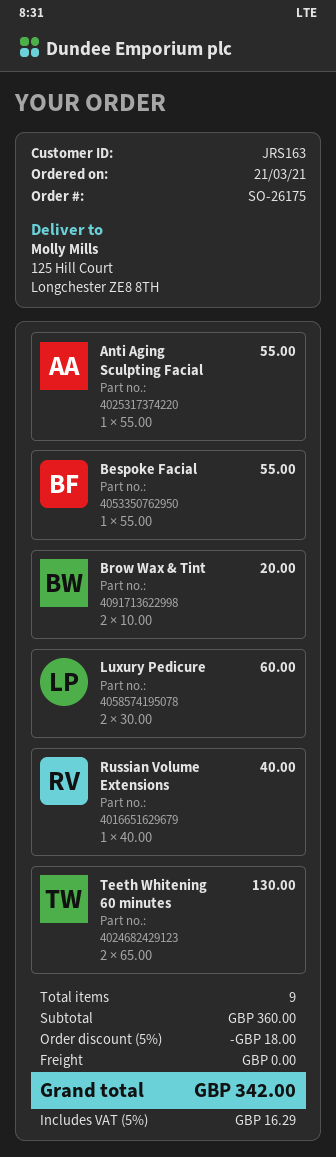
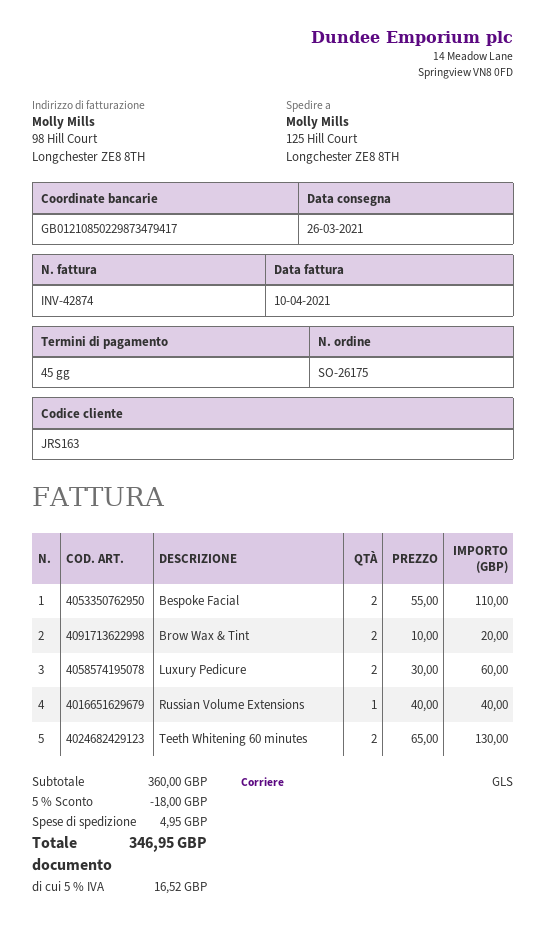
Anti Aging Sculpting Facial: 1 x 55.00 = 55.00 -> none
Bespoke Facial: 1 x 55.00 = 55.00 -> 2 x 55.00 = 110.00
shipping: 0.00 -> 4.95
tax: 5% = 16.29 -> 5% = 16.52
total: 342.00 -> 346.95

